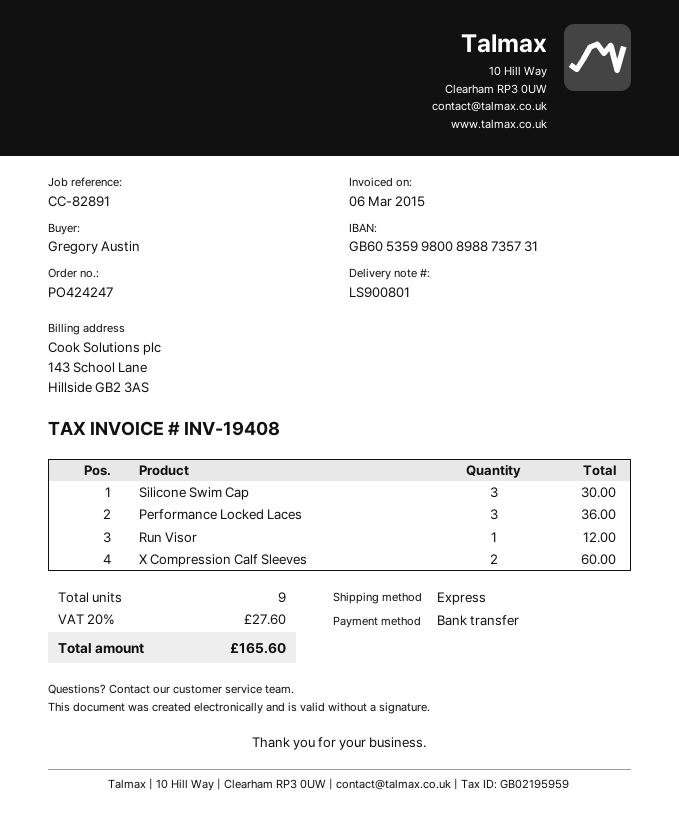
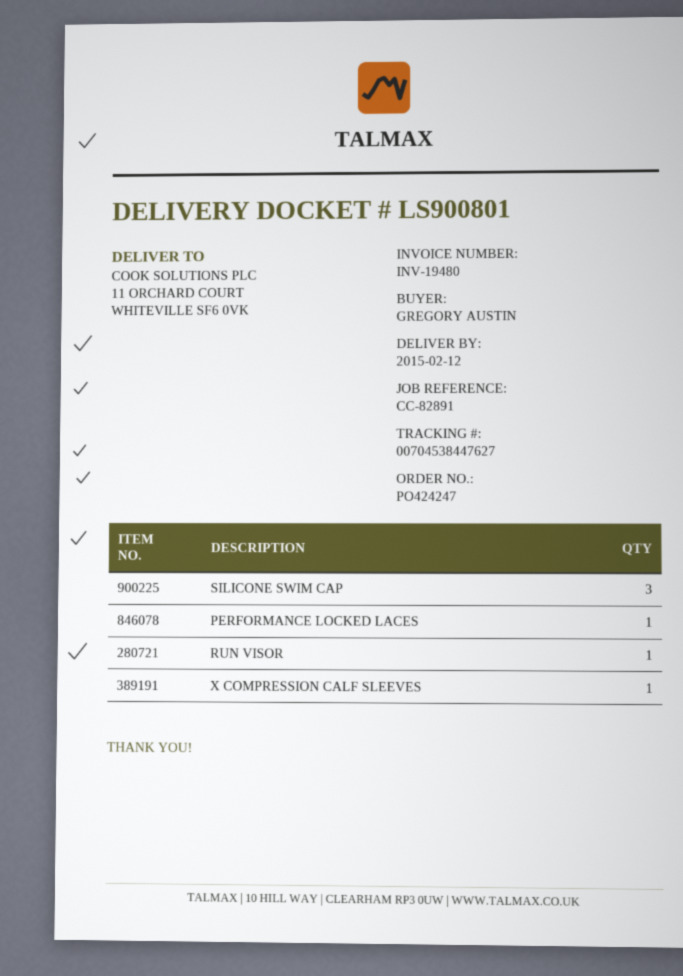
invoice number: INV-19408 -> INV-19480
Performance Locked Laces: 3 -> 1
X Compression Calf Sleeves: 2 -> 1

